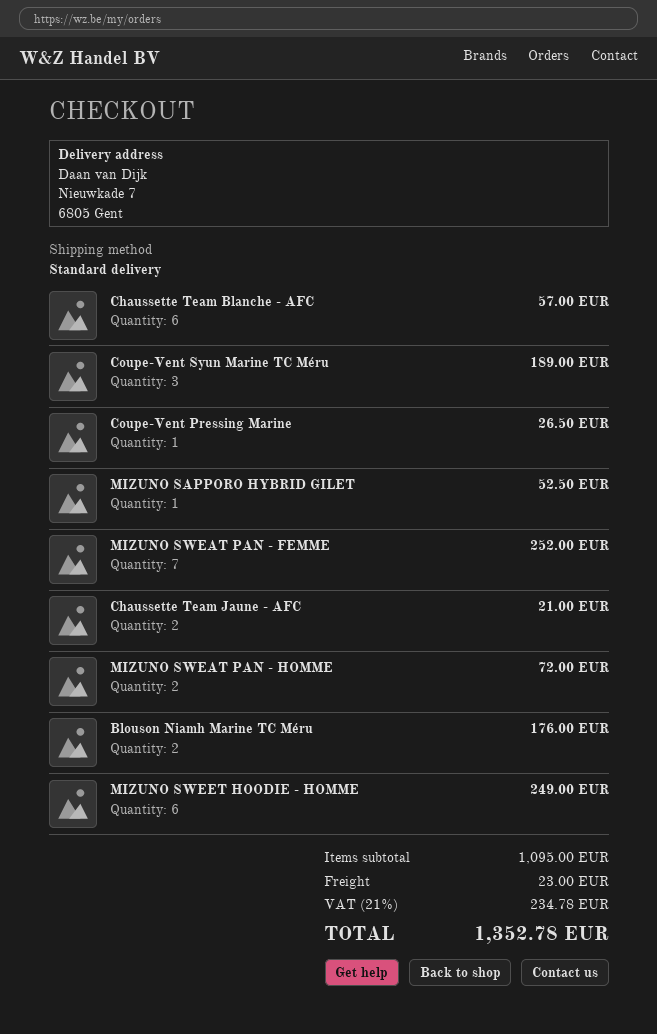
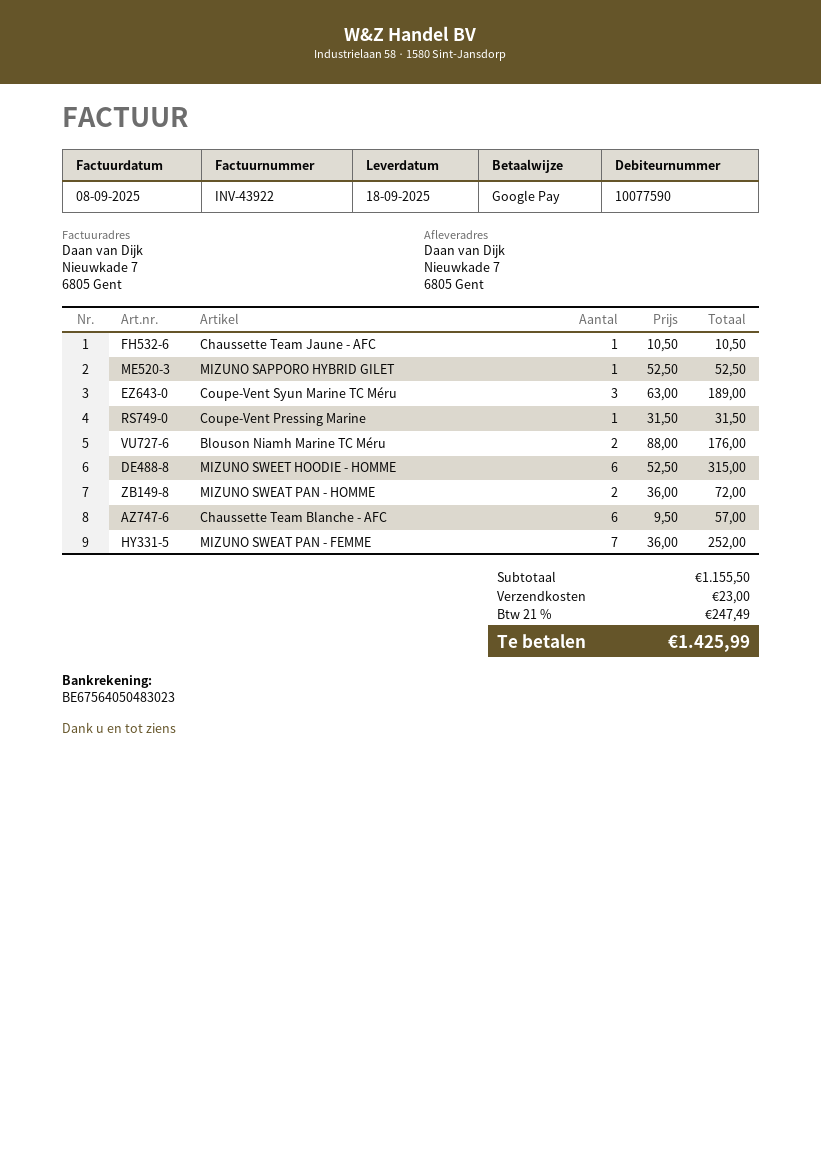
Coupe-Vent Pressing Marine: 1 for 26.50 -> 1 for 31.50
Chaussette Team Jaune - AFC: 2 for 21.00 -> 1 for 10.50
MIZUNO SWEET HOODIE - HOMME: 6 for 249.00 -> 6 for 315.00
subtotal: 1095.00 -> 1155.50
tax: 21% = 234.78 -> 21% = 247.49
total: 1352.78 -> 1425.99

